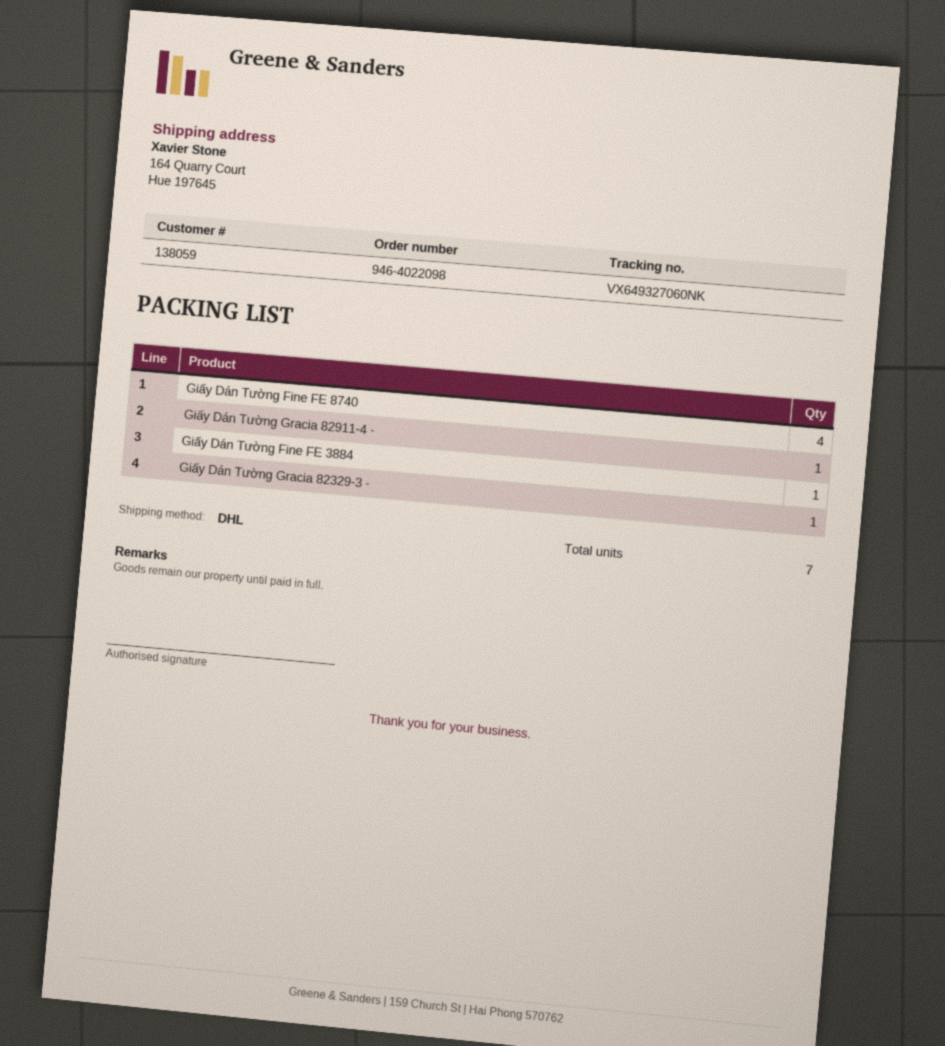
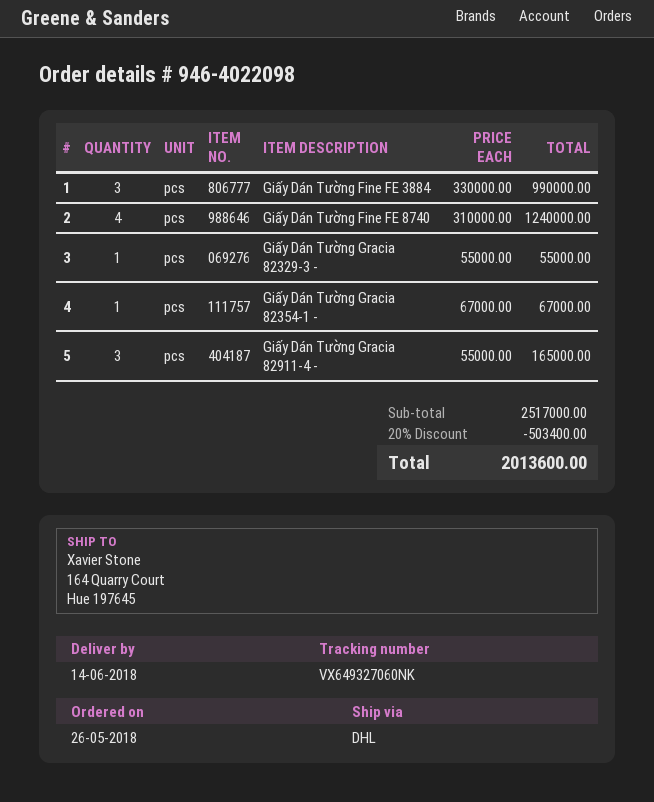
Giấy Dán Tường Gracia 82911-4 -: 1 -> 3
Giấy Dán Tường Fine FE 3884: 1 -> 3
Giấy Dán Tường Gracia 82354-1 -: none -> 1

